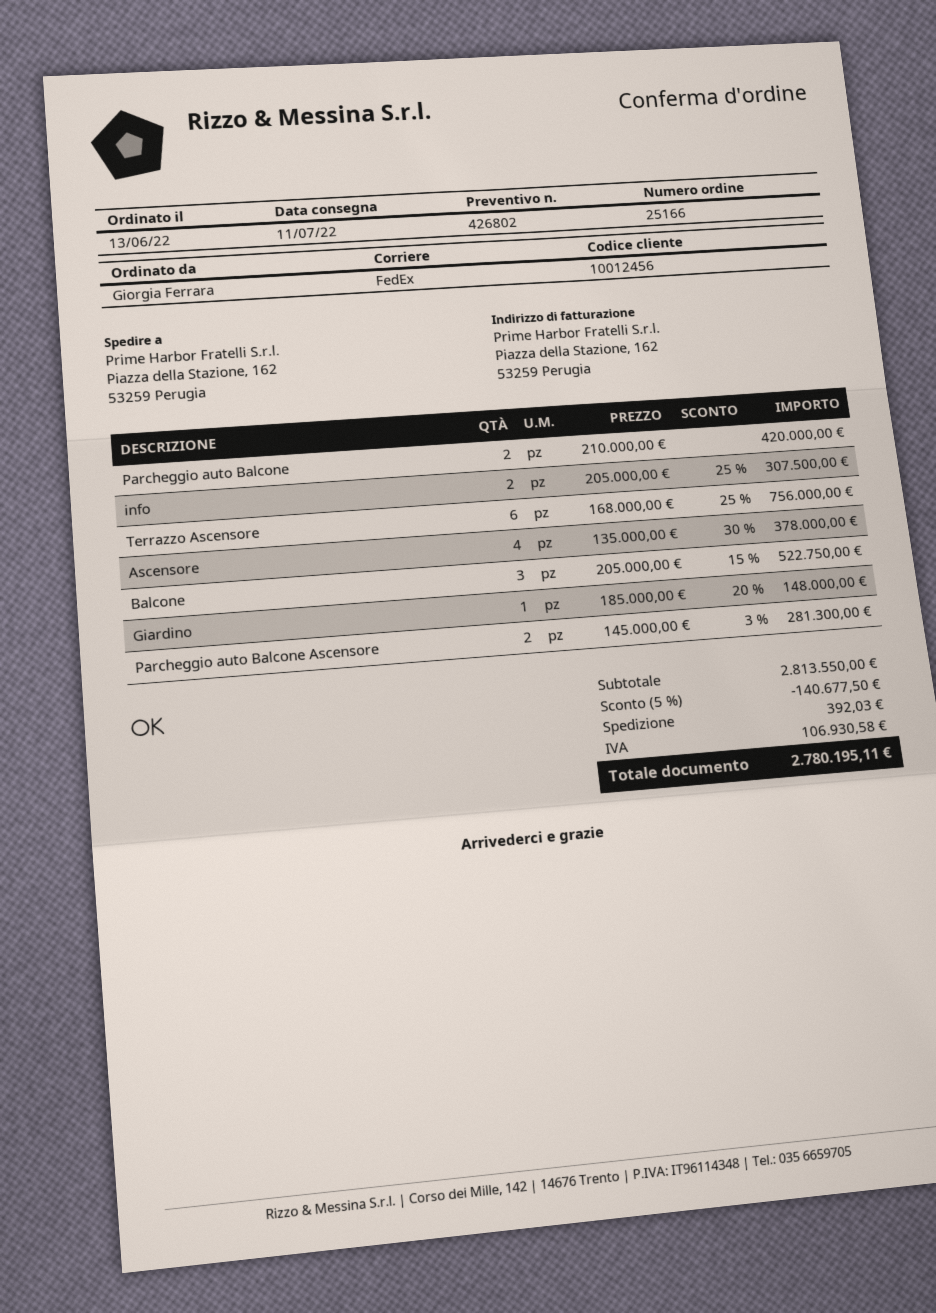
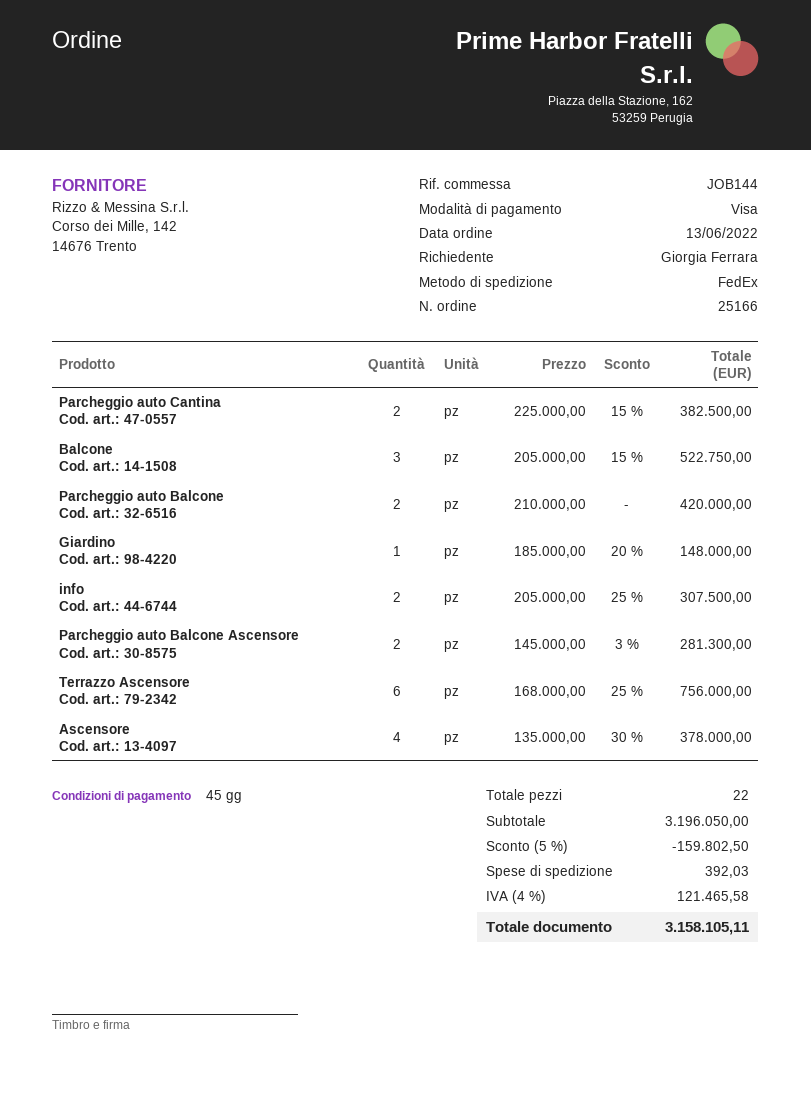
Parcheggio auto Cantina: none -> 2 x 225000.00 - 15% = 382500.00
subtotal: 2813550.00 -> 3196050.00
discount: 5% = 140677.50 -> 5% = 159802.50
tax: 106930.58 -> 121465.58
total: 2780195.11 -> 3158105.11

